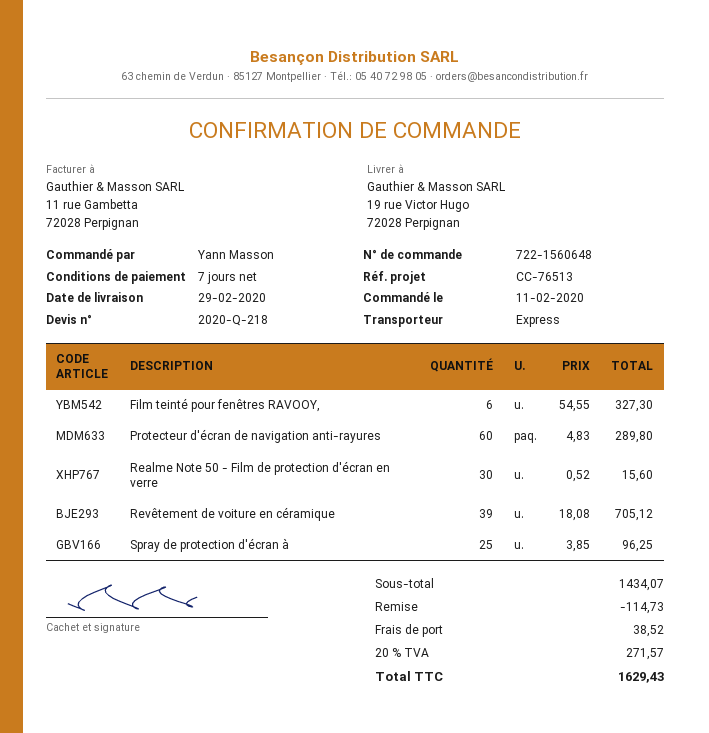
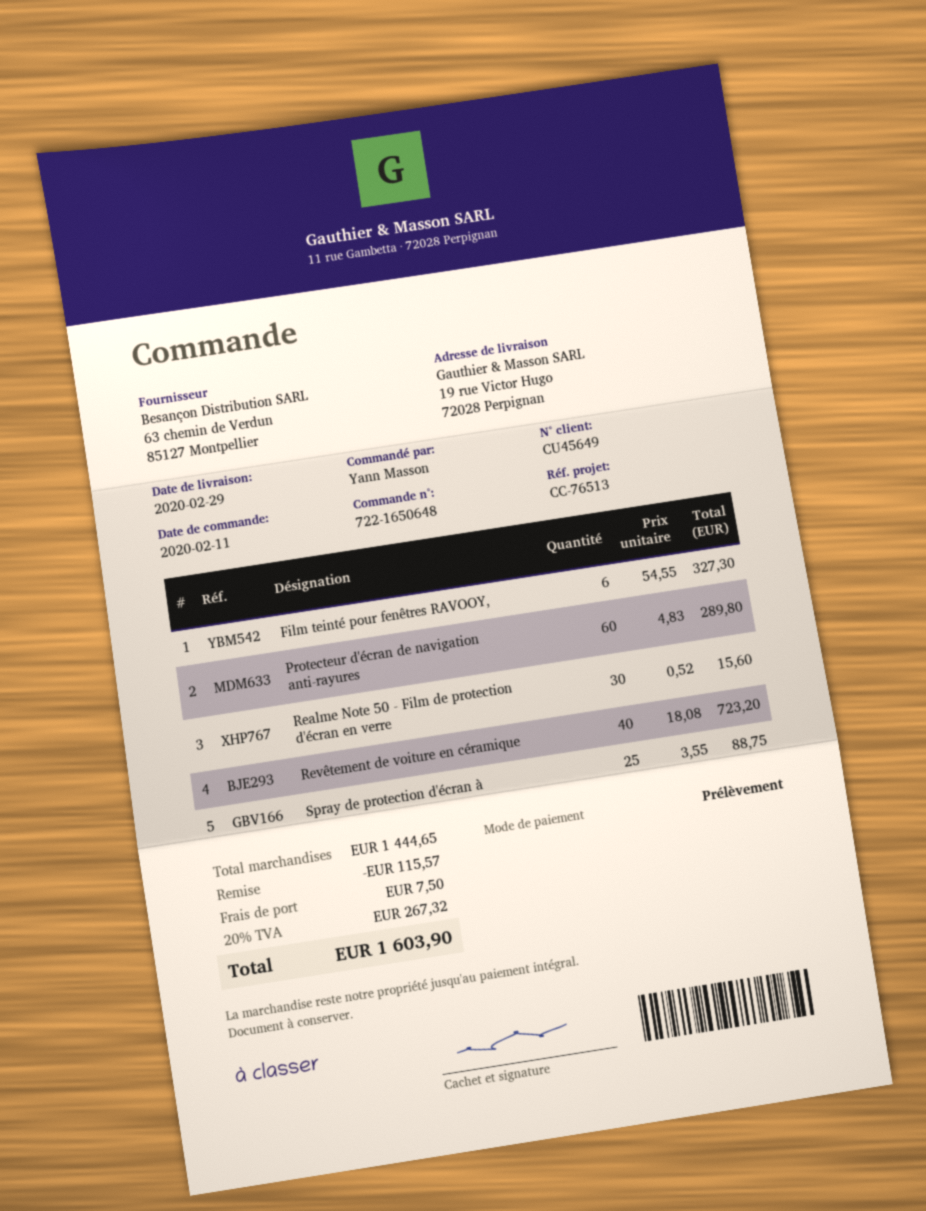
order number: 722-1560648 -> 722-1650648
Revêtement de voiture en céramique: 39 x 18.08 = 705.12 -> 40 x 18.08 = 723.20
Spray de protection d'écran à: 25 x 3.85 = 96.25 -> 25 x 3.55 = 88.75
subtotal: 1434.07 -> 1444.65
discount: 114.73 -> 115.57
shipping: 38.52 -> 7.50
tax: 20% = 271.57 -> 20% = 267.32
total: 1629.43 -> 1603.90

